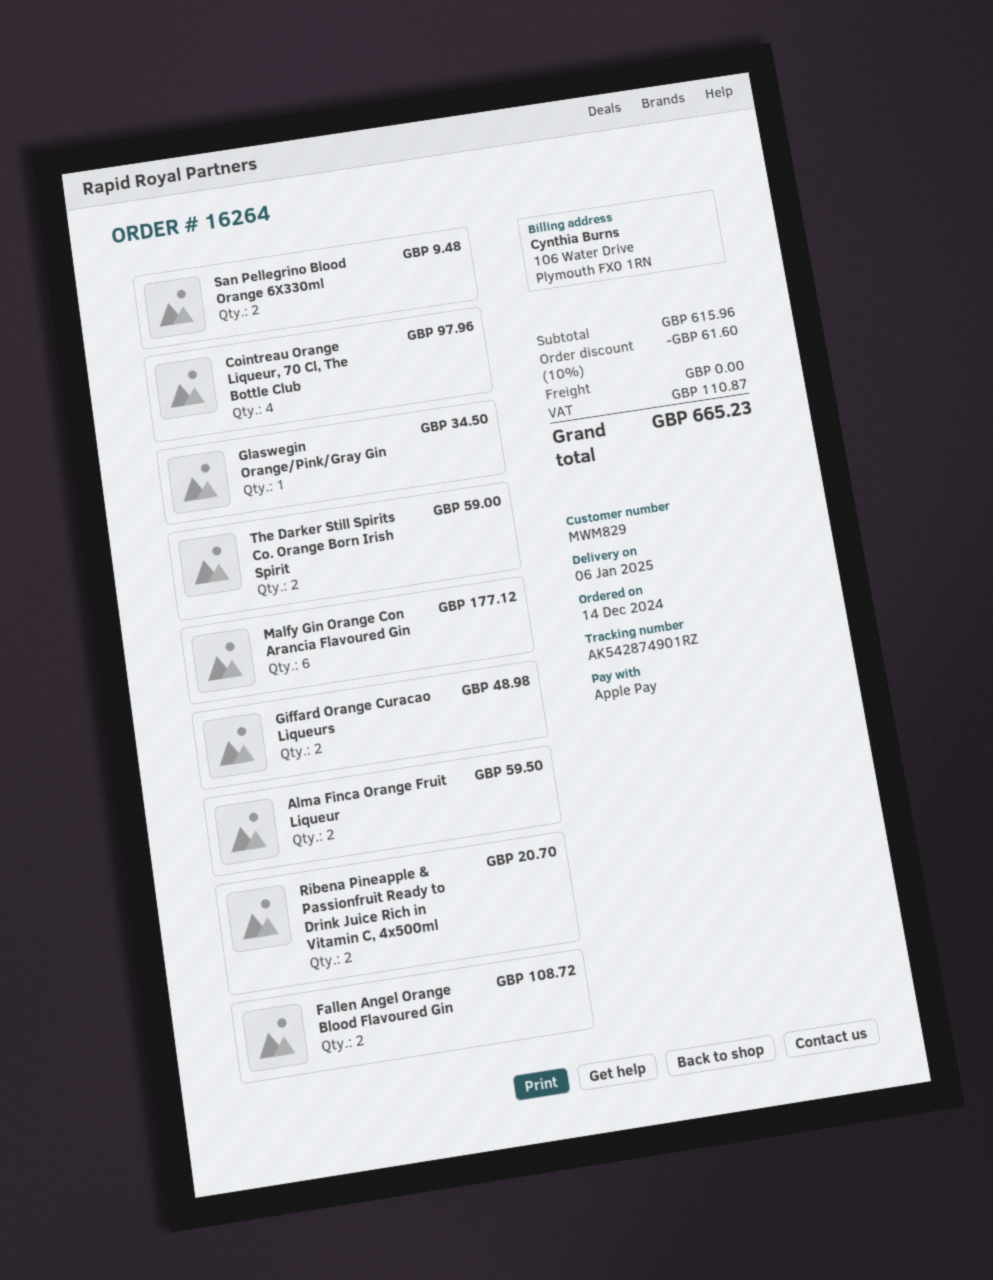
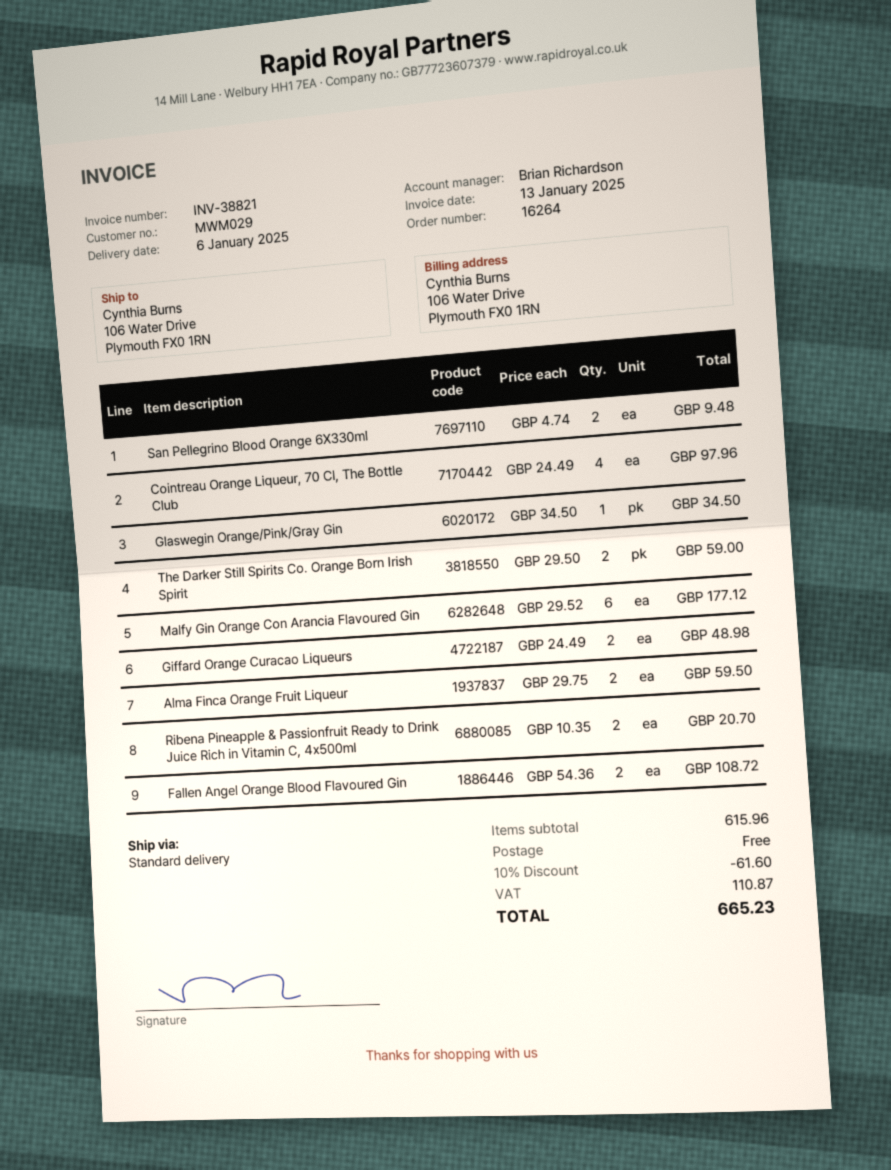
customer number: MWM829 -> MWM029

